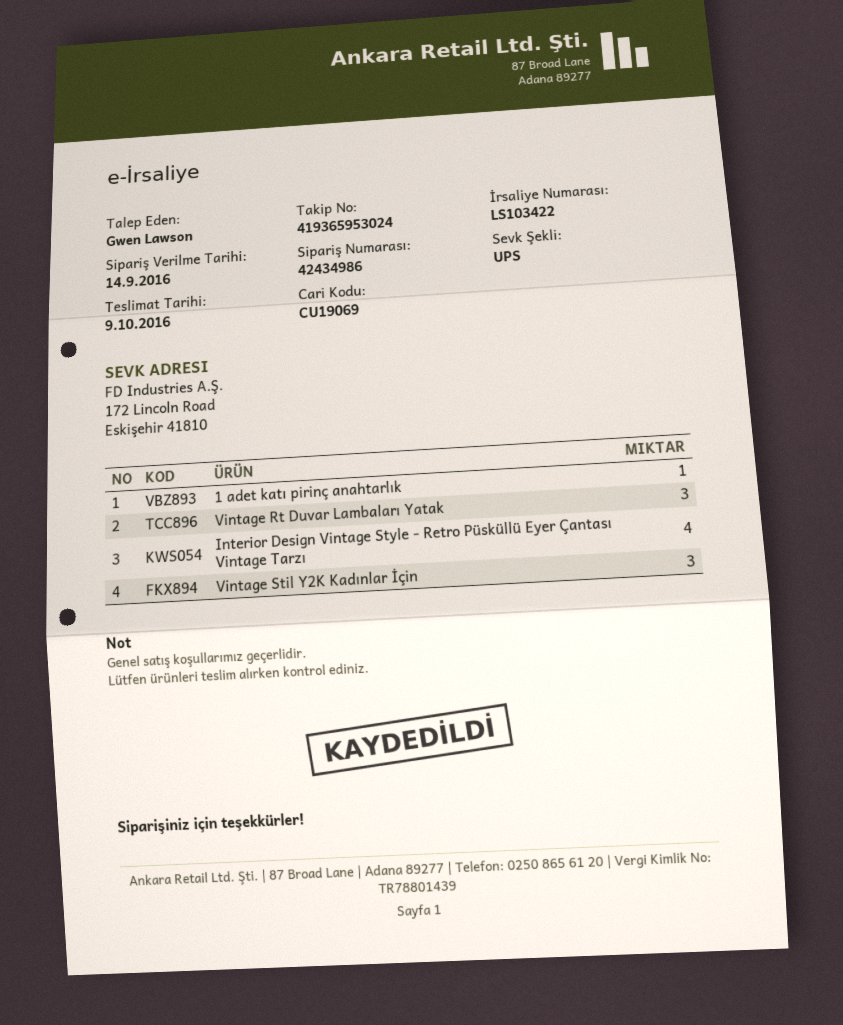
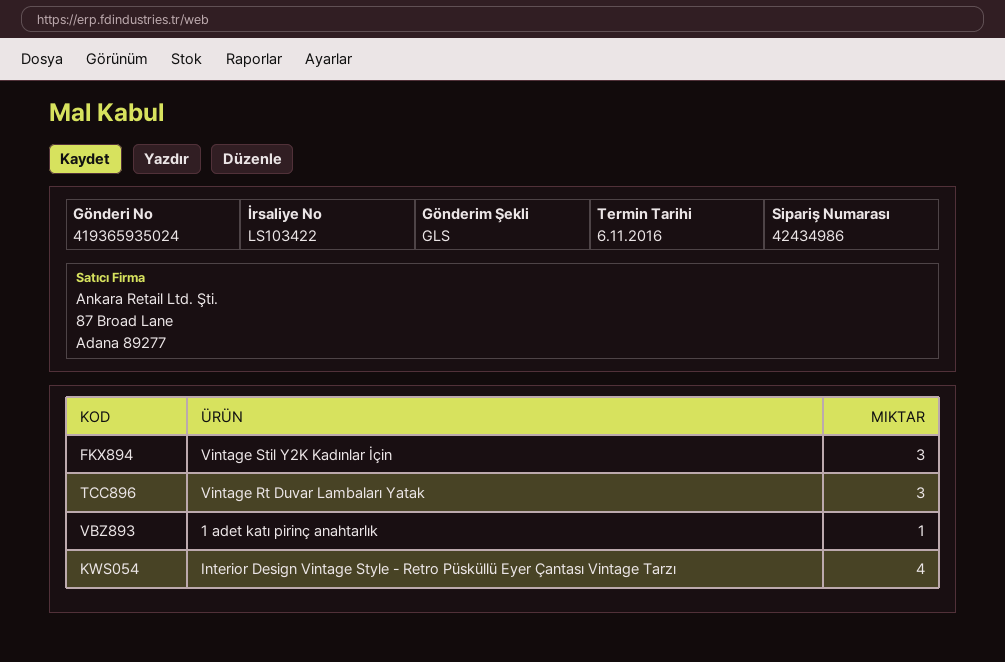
delivery date: 2016-10-09 -> 2016-11-06
shipping method: UPS -> GLS
tracking number: 419365953024 -> 419365935024

